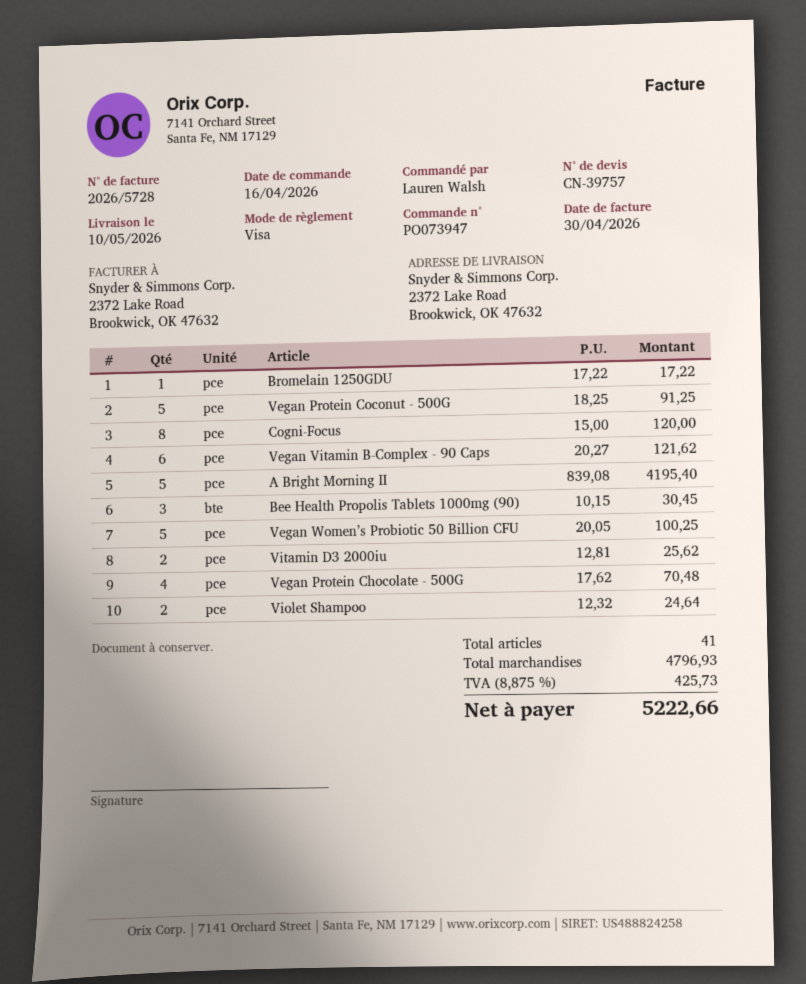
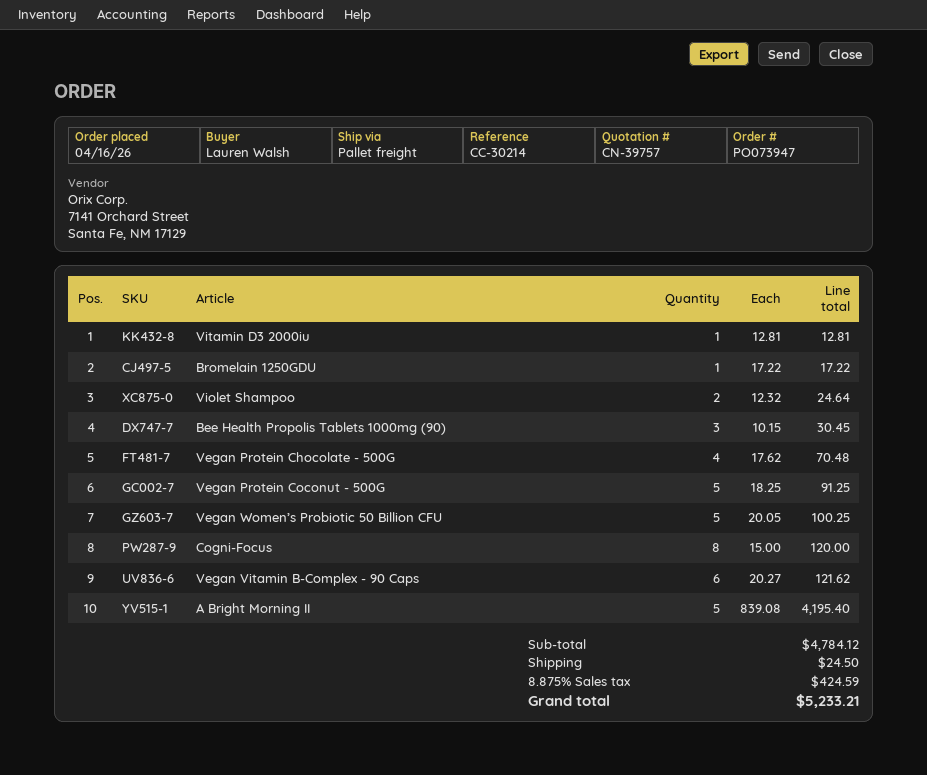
Vitamin D3 2000iu: 2 x 12.81 = 25.62 -> 1 x 12.81 = 12.81
subtotal: 4796.93 -> 4784.12
shipping: none -> 24.50
tax: 8.875% = 425.73 -> 8.875% = 424.59
total: 5222.66 -> 5233.21

